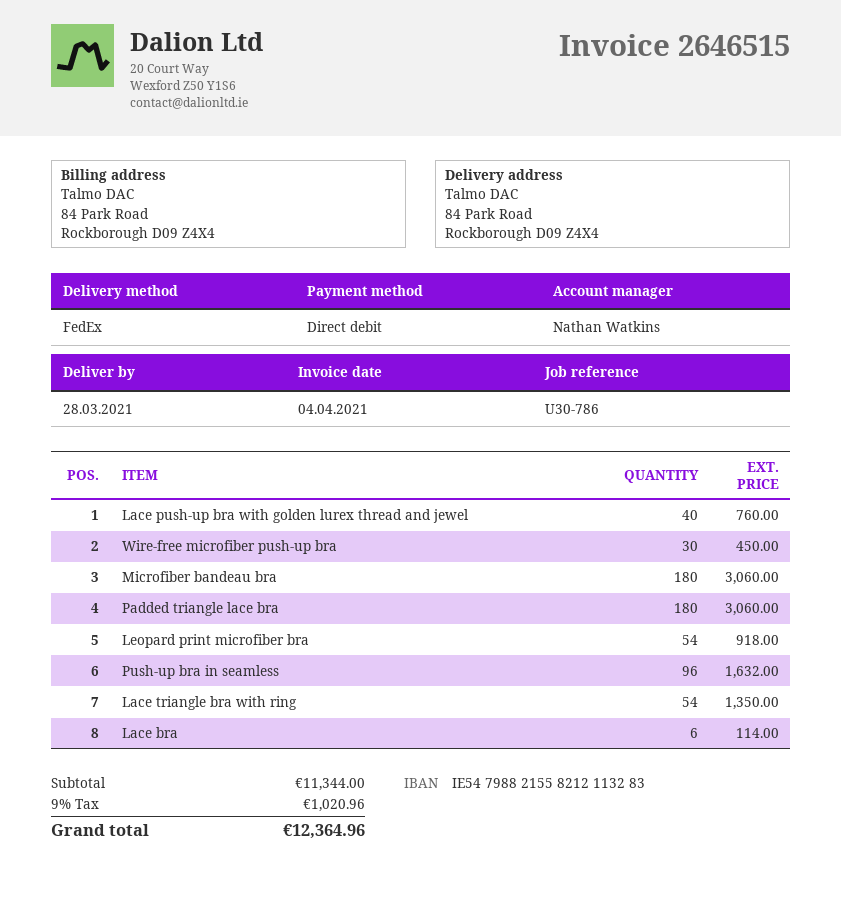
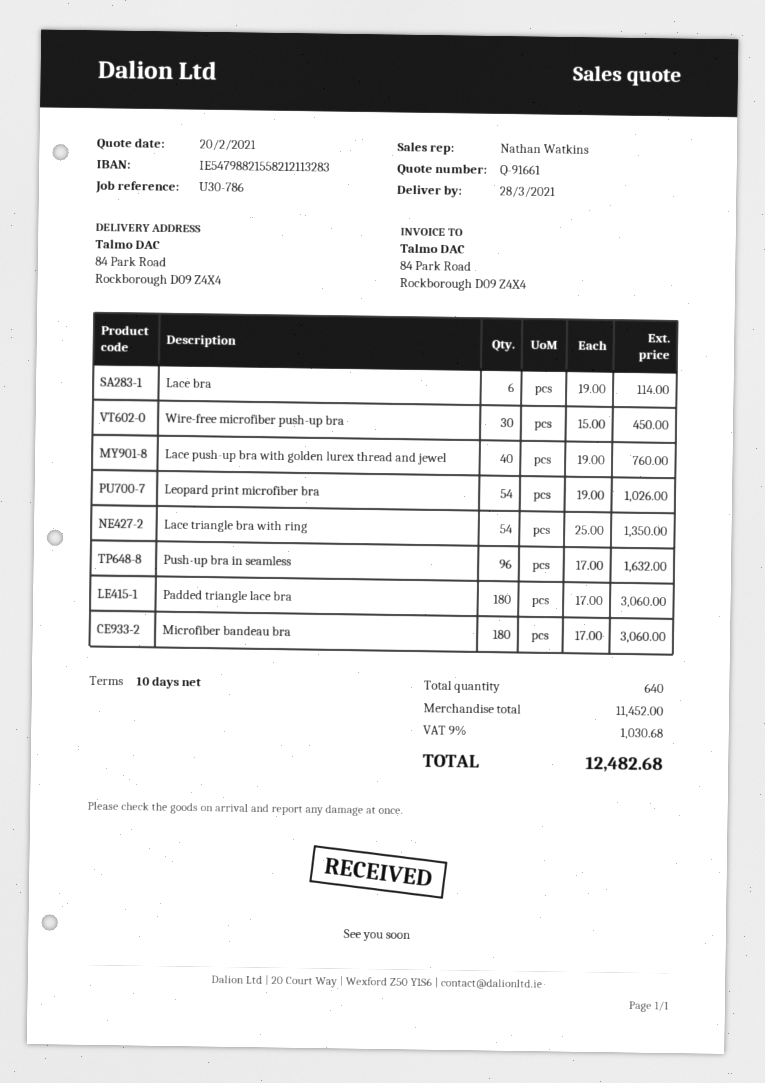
Leopard print microfiber bra: 54 for 918.00 -> 54 for 1026.00
subtotal: 11344.00 -> 11452.00
tax: 9% = 1020.96 -> 9% = 1030.68
total: 12364.96 -> 12482.68

